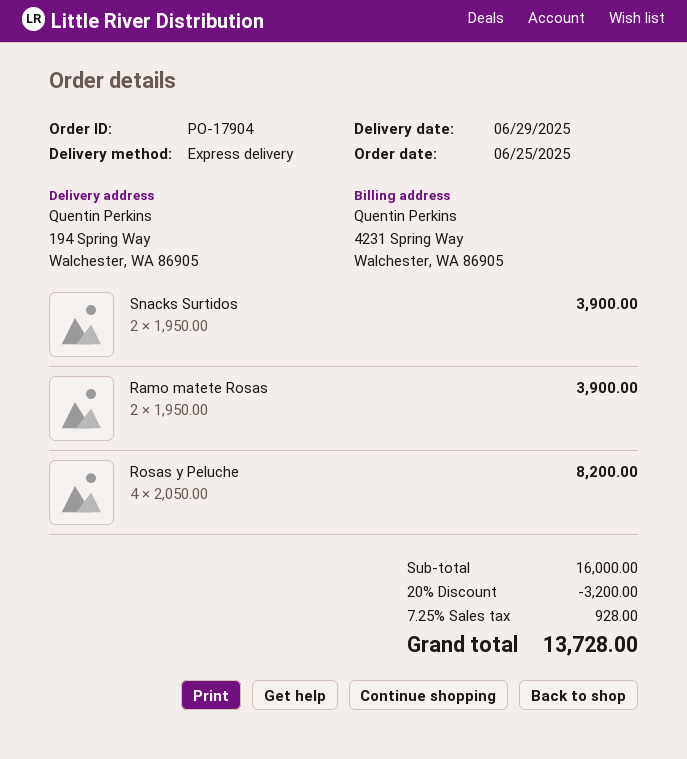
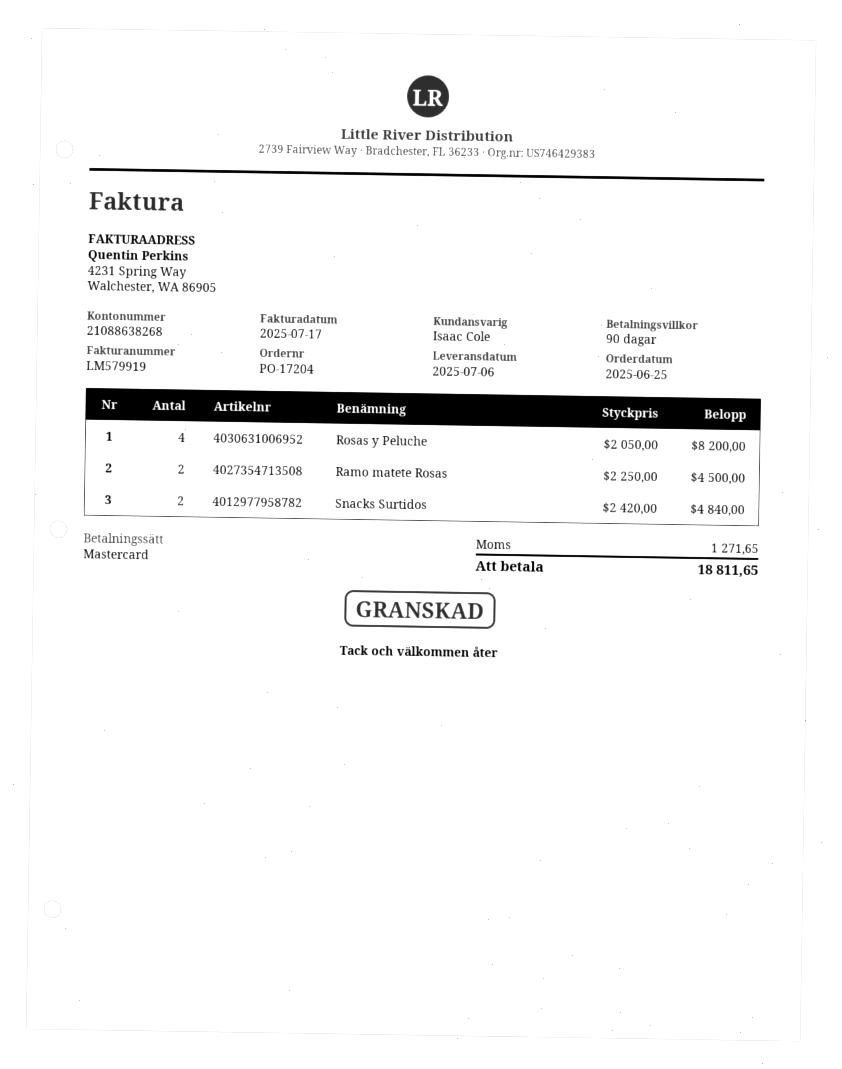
order number: PO-17904 -> PO-17204
delivery date: 2025-06-29 -> 2025-07-06
Snacks Surtidos: 2 x 1950.00 = 3900.00 -> 2 x 2420.00 = 4840.00
Ramo matete Rosas: 2 x 1950.00 = 3900.00 -> 2 x 2250.00 = 4500.00
discount: 20% = 3200.00 -> none
tax: 928.00 -> 1271.65
total: 13728.00 -> 18811.65

